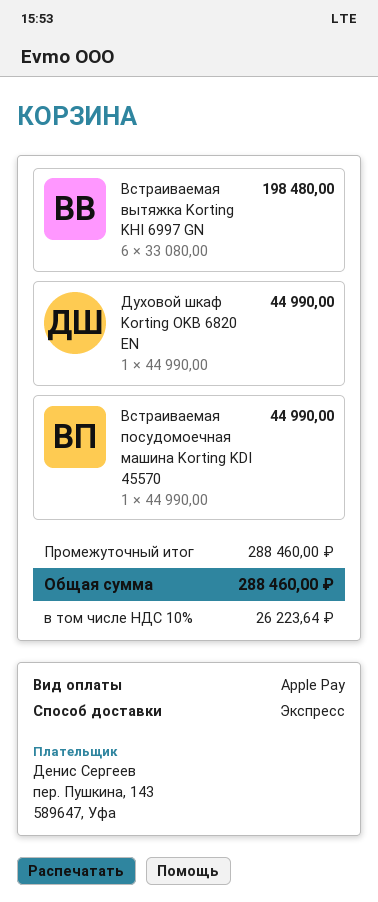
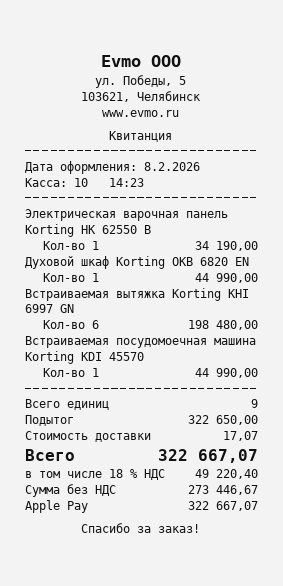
Электрическая варочная панель Korting HK 62550 B: none -> 1 for 34190.00
subtotal: 288460.00 -> 322650.00
shipping: none -> 17.07
tax: 10% = 26223.64 -> 18% = 49220.40
total: 288460.00 -> 322667.07

